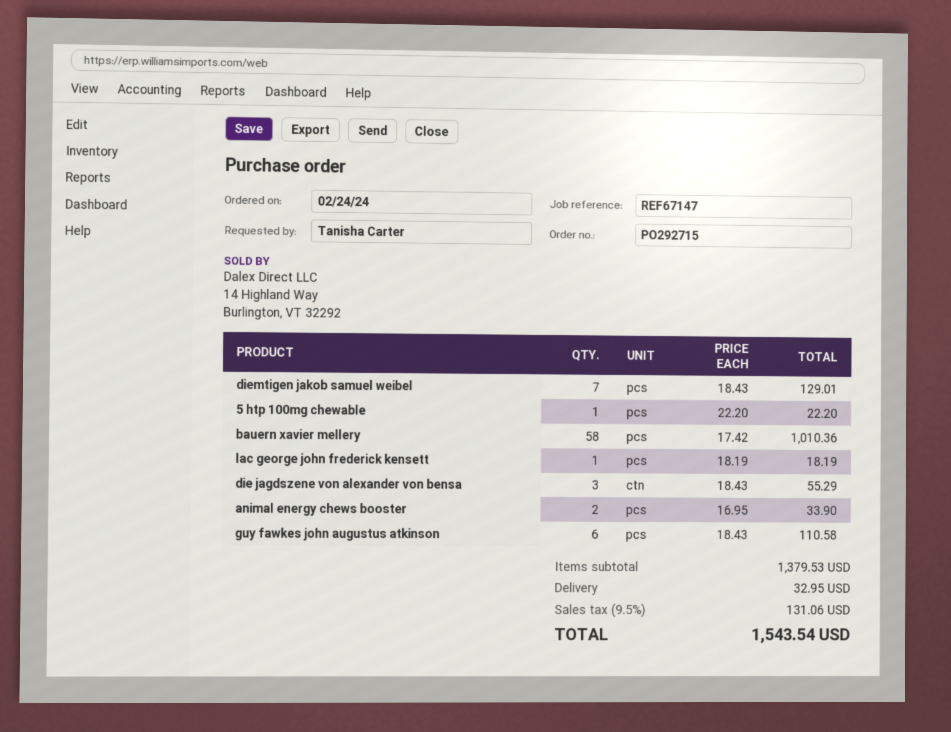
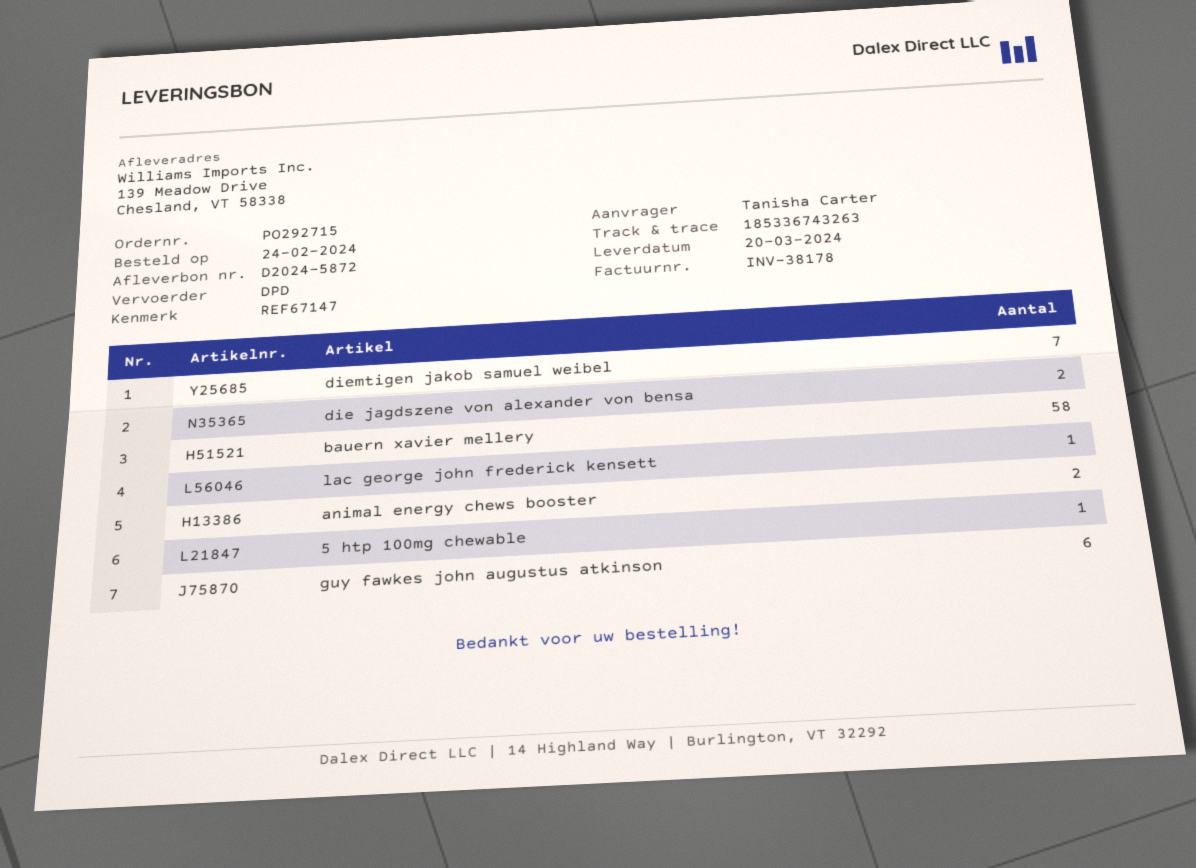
die jagdszene von alexander von bensa: 3 -> 2

